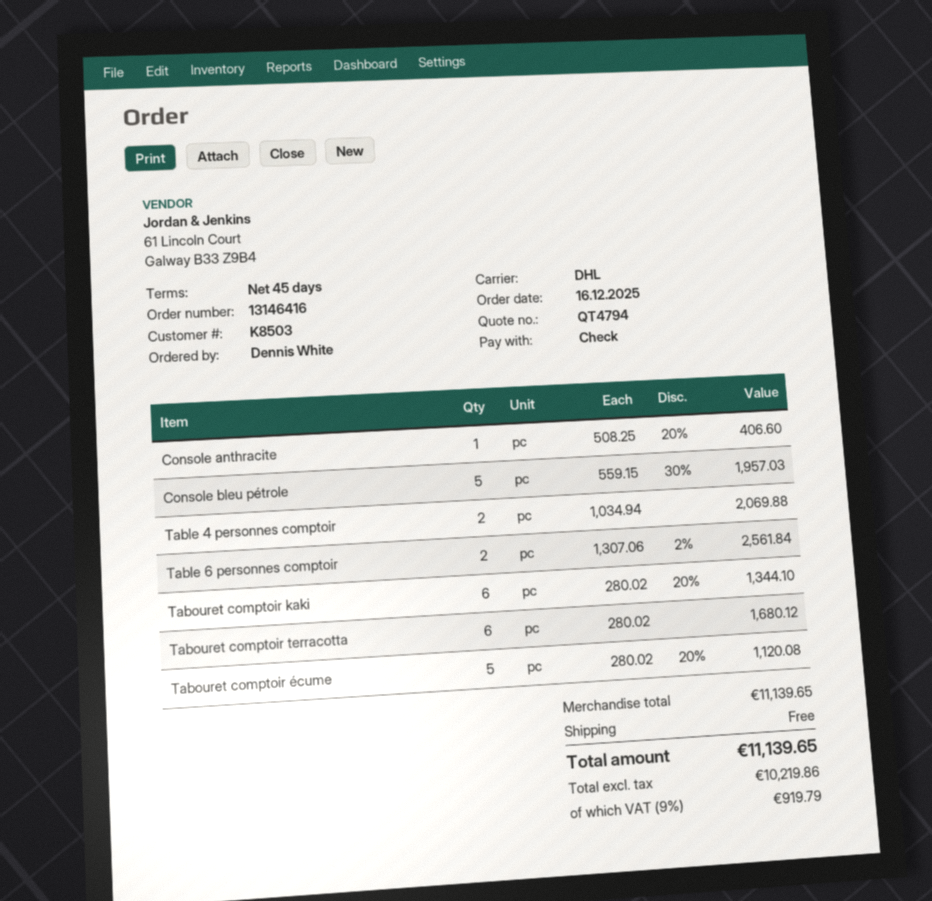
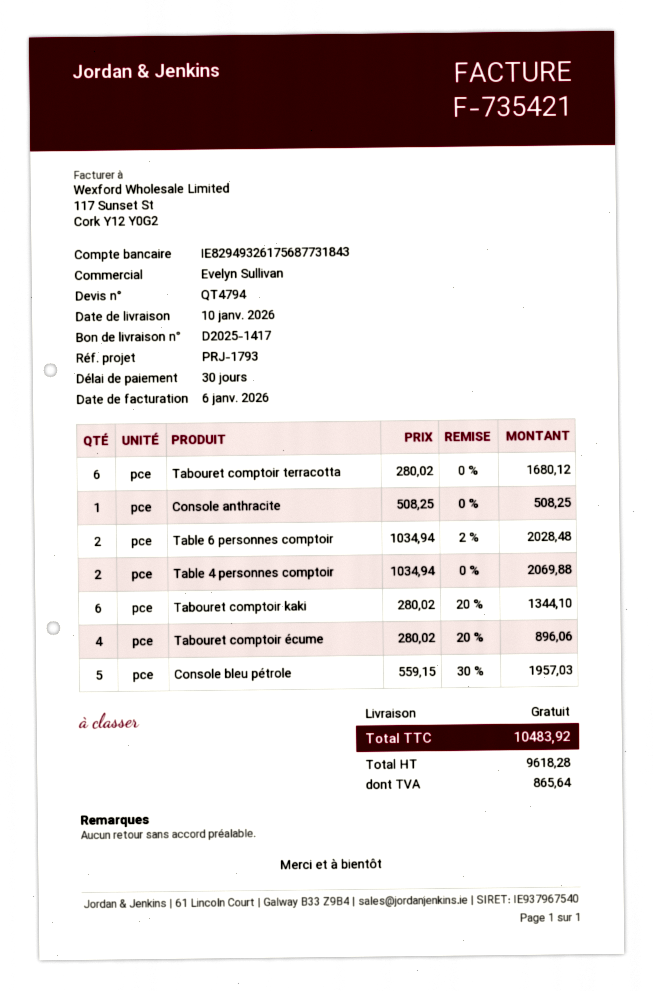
payment terms: 45 days -> 30 days
Console anthracite: 1 x 508.25 - 20% = 406.60 -> 1 x 508.25 = 508.25
Table 6 personnes comptoir: 2 x 1307.06 - 2% = 2561.84 -> 2 x 1034.94 - 2% = 2028.48
Tabouret comptoir écume: 5 x 280.02 - 20% = 1120.08 -> 4 x 280.02 - 20% = 896.06
net: 10219.86 -> 9618.28
tax: 919.79 -> 865.64
total: 11139.65 -> 10483.92

